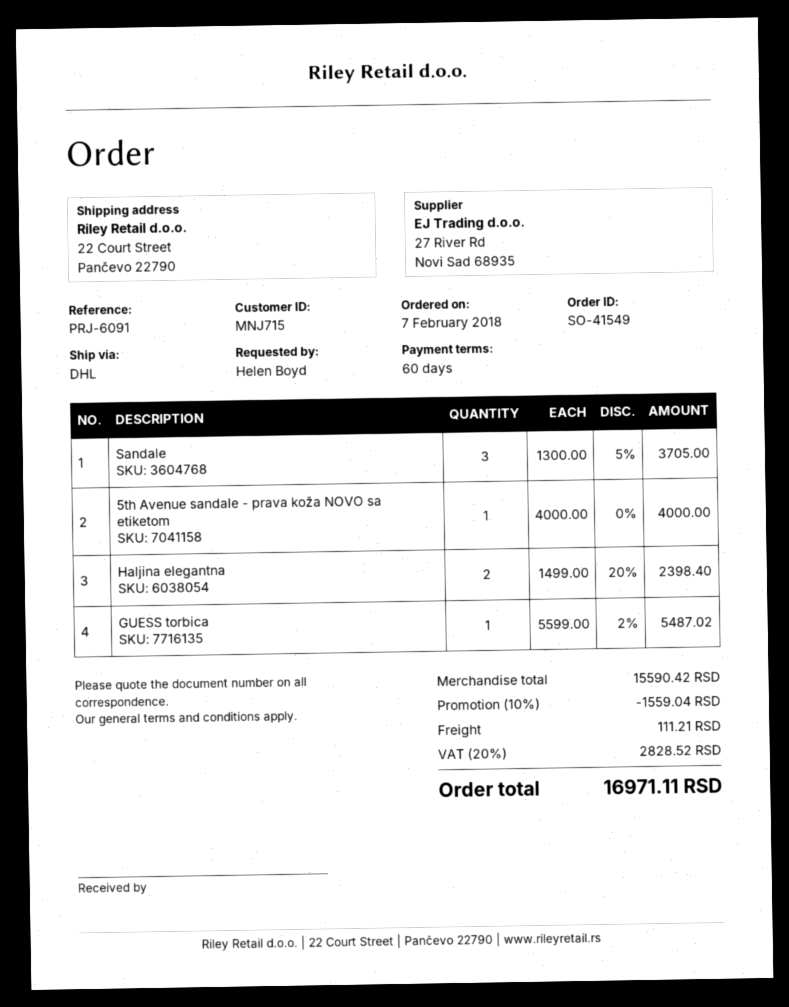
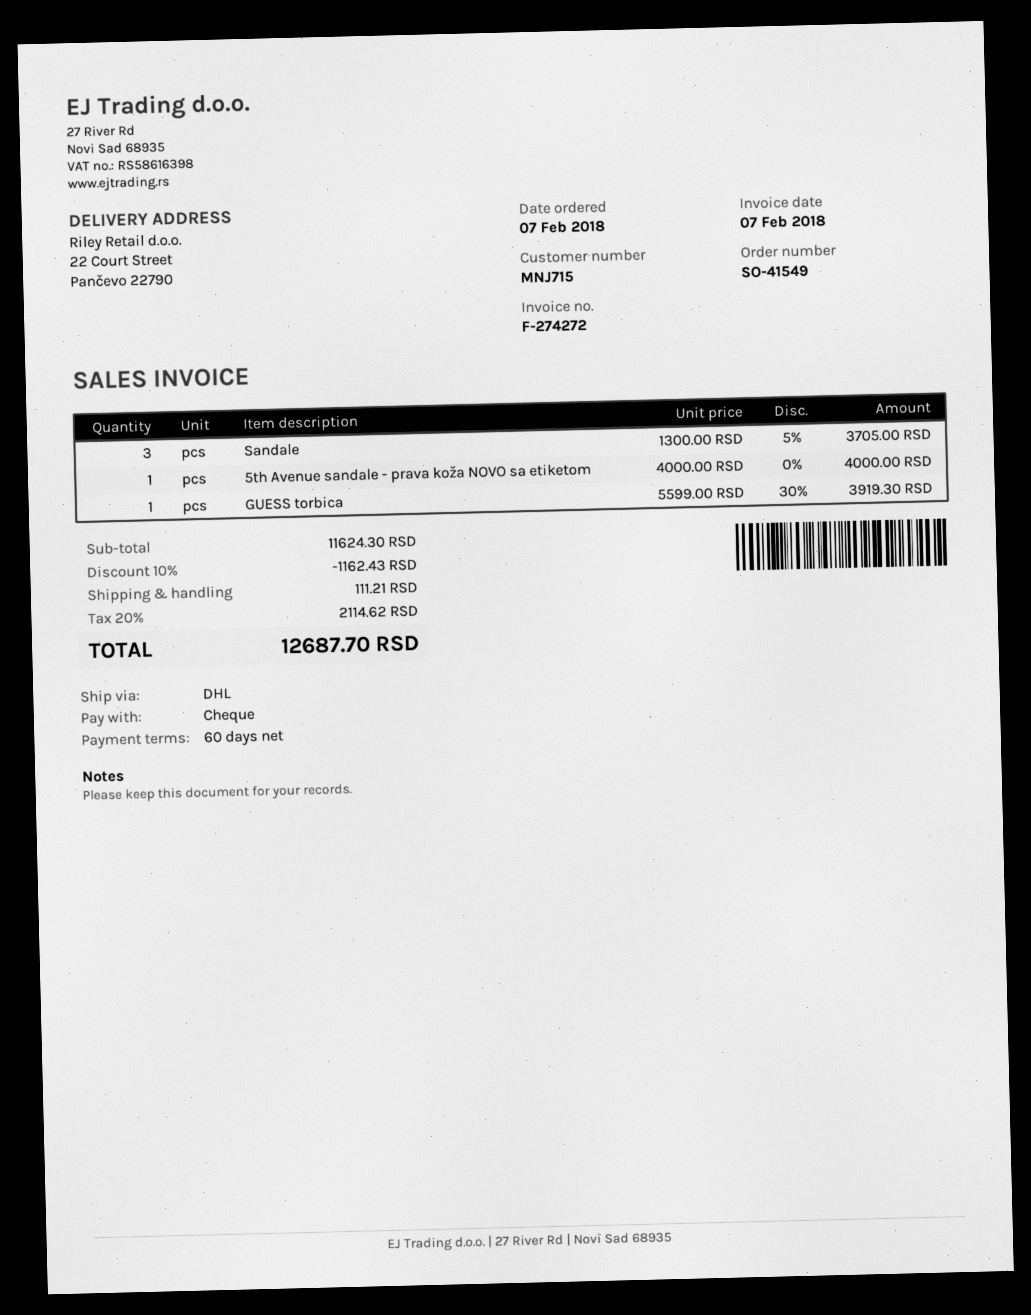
Haljina elegantna: 2 x 1499.00 - 20% = 2398.40 -> none
GUESS torbica: 1 x 5599.00 - 2% = 5487.02 -> 1 x 5599.00 - 30% = 3919.30
subtotal: 15590.42 -> 11624.30
discount: 10% = 1559.04 -> 10% = 1162.43
tax: 20% = 2828.52 -> 20% = 2114.62
total: 16971.11 -> 12687.70

